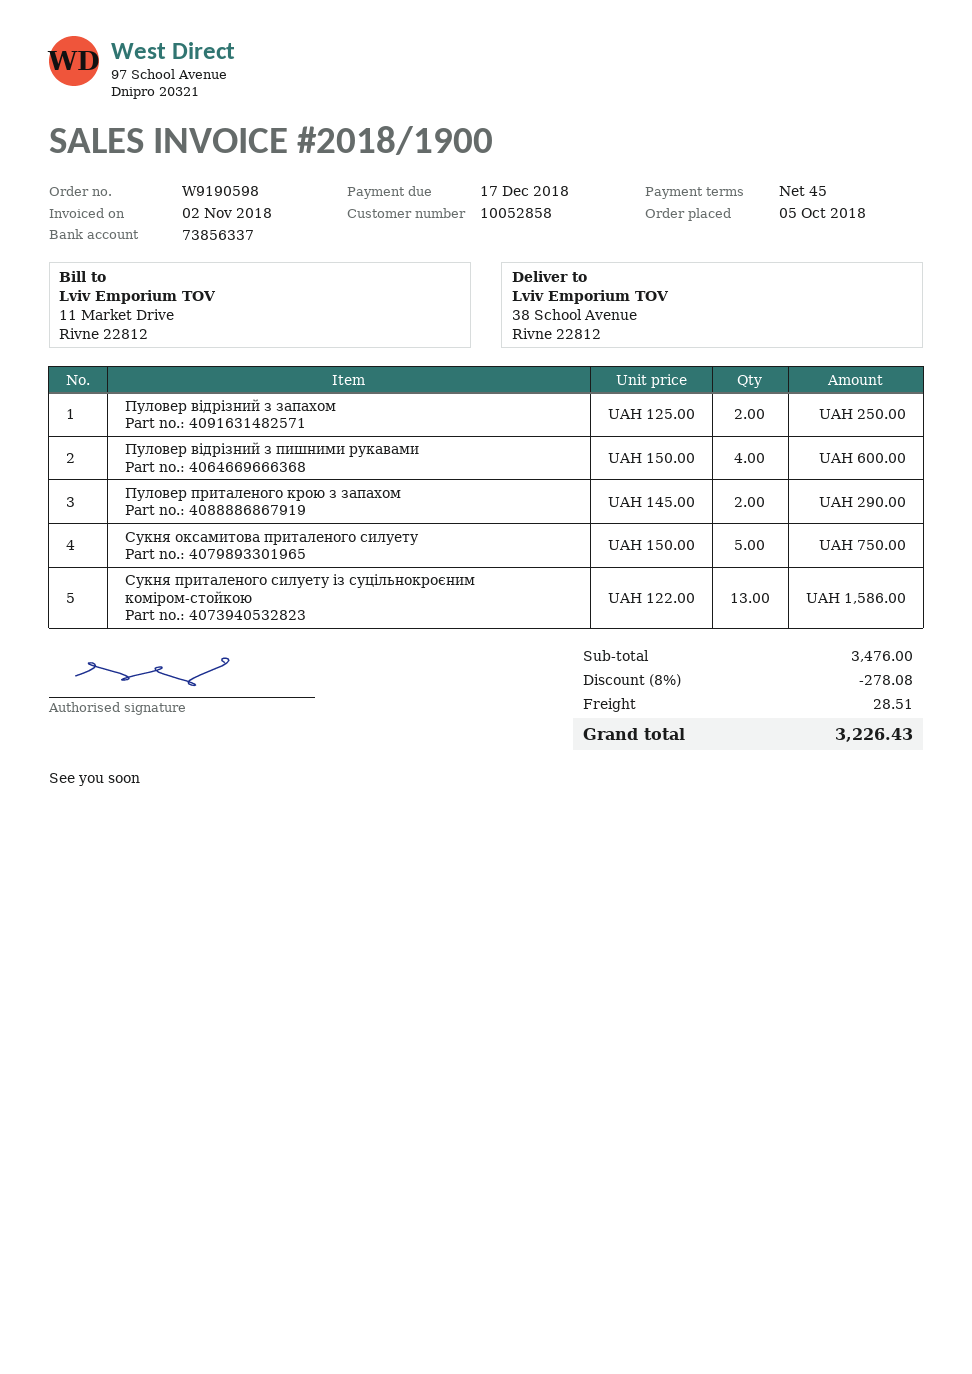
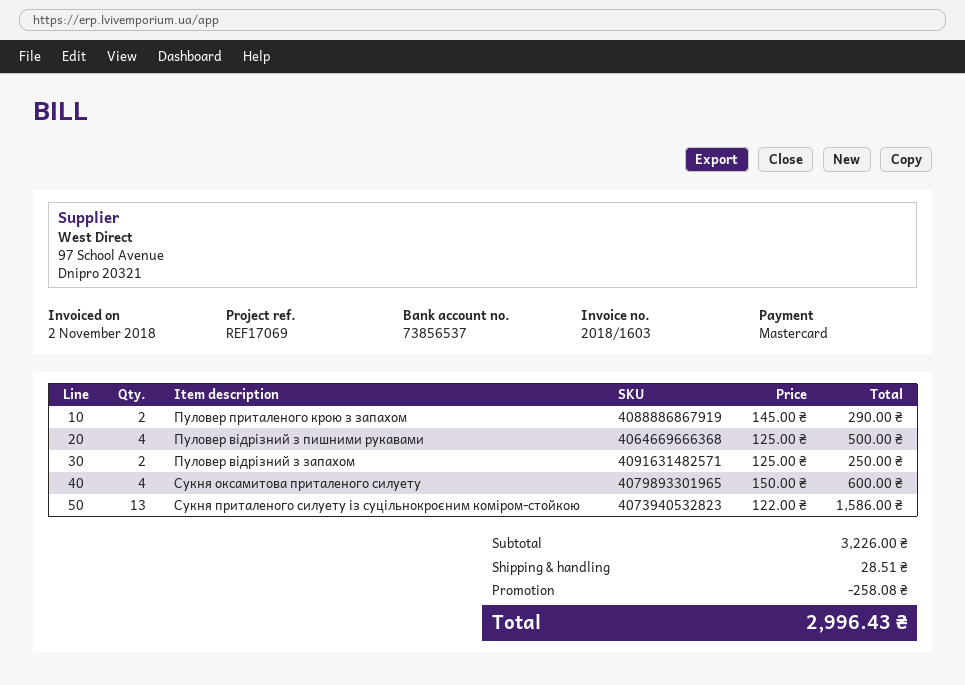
invoice number: 2018/1900 -> 2018/1603
bank account: 73856337 -> 73856537
Пуловер відрізний з пишними рукавами: 4 x 150.00 = 600.00 -> 4 x 125.00 = 500.00
Сукня оксамитова приталеного силуету: 5 x 150.00 = 750.00 -> 4 x 150.00 = 600.00
subtotal: 3476.00 -> 3226.00
discount: 278.08 -> 258.08
total: 3226.43 -> 2996.43

